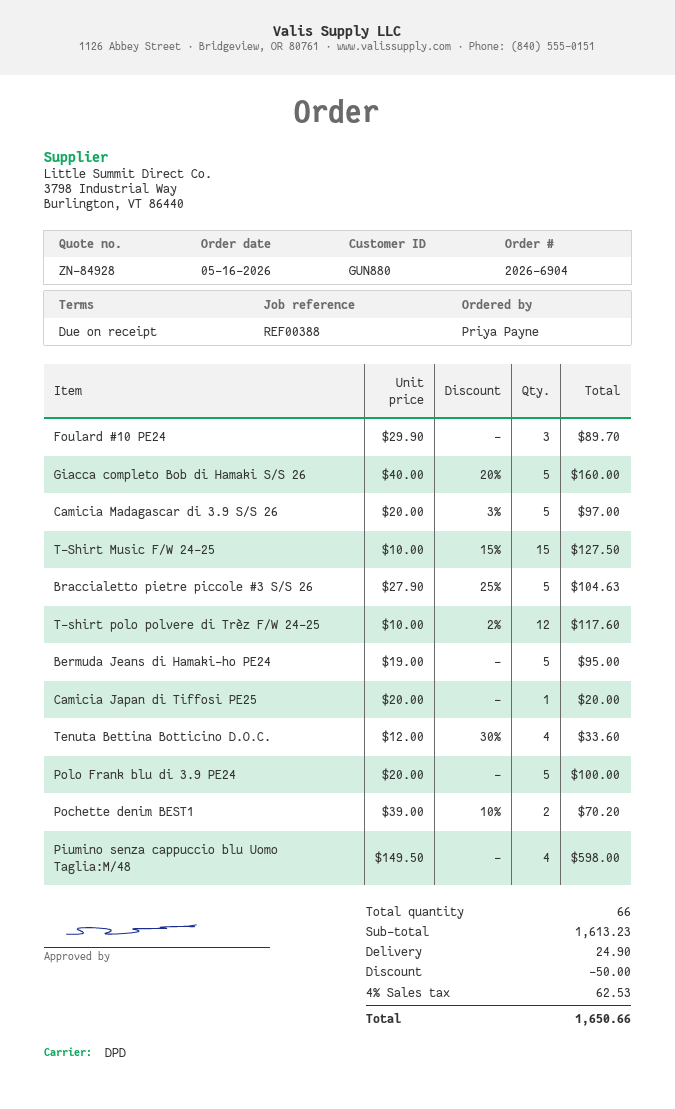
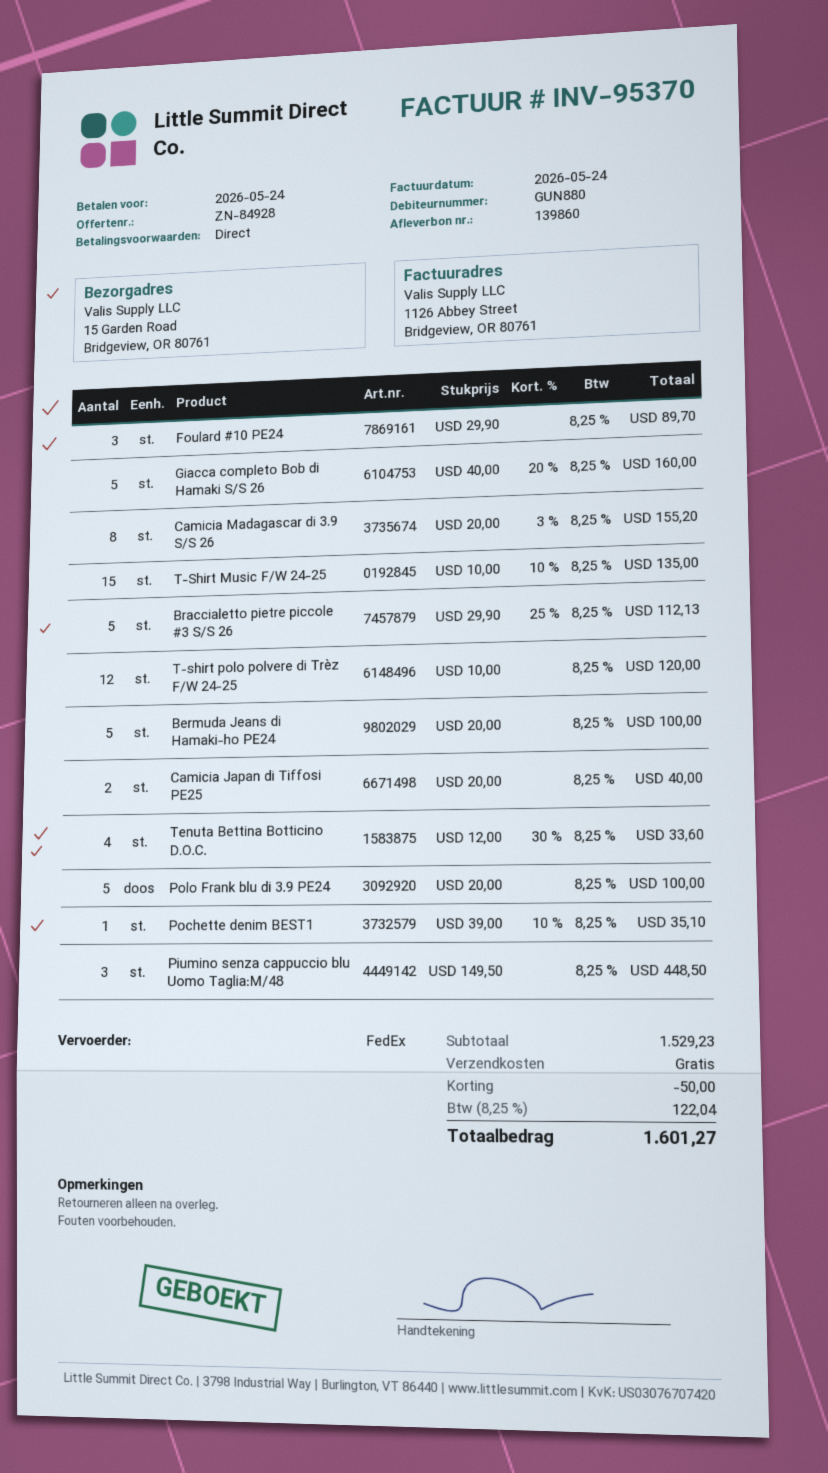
shipping method: DPD -> FedEx
Camicia Madagascar di 3.9 S/S 26: 5 x 20.00 - 3% = 97.00 -> 8 x 20.00 - 3% = 155.20
T-Shirt Music F/W 24-25: 15 x 10.00 - 15% = 127.50 -> 15 x 10.00 - 10% = 135.00
Braccialetto pietre piccole #3 S/S 26: 5 x 27.90 - 25% = 104.63 -> 5 x 29.90 - 25% = 112.13
T-shirt polo polvere di Trèz F/W 24-25: 12 x 10.00 - 2% = 117.60 -> 12 x 10.00 = 120.00
Bermuda Jeans di Hamaki-ho PE24: 5 x 19.00 = 95.00 -> 5 x 20.00 = 100.00
Camicia Japan di Tiffosi PE25: 1 x 20.00 = 20.00 -> 2 x 20.00 = 40.00
Pochette denim BEST1: 2 x 39.00 - 10% = 70.20 -> 1 x 39.00 - 10% = 35.10
Piumino senza cappuccio blu Uomo Taglia:M/48: 4 x 149.50 = 598.00 -> 3 x 149.50 = 448.50
subtotal: 1613.23 -> 1529.23
shipping: 24.90 -> 0.00
tax: 4% = 62.53 -> 8.25% = 122.04
total: 1650.66 -> 1601.27

